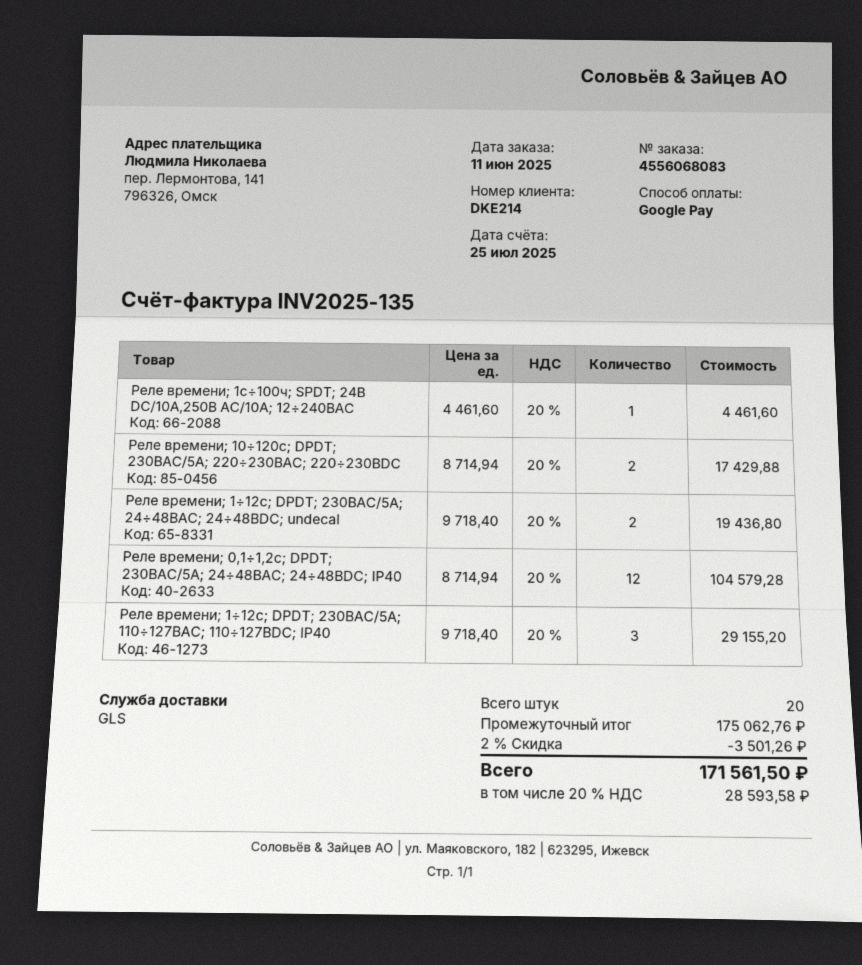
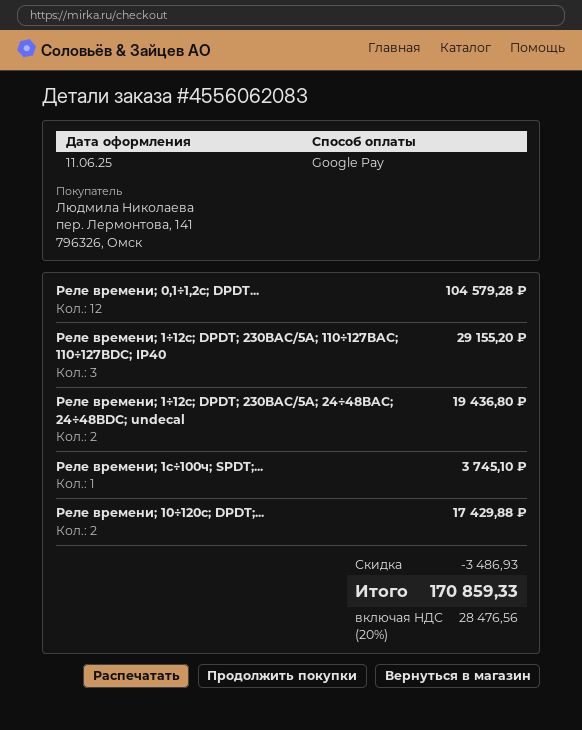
order number: 4556068083 -> 4556062083
Реле времени; 1с÷100ч; SPDT; 24В DC/10A,250В AC/10A; 12÷240ВAC: 1 for 4461.60 -> 1 for 3745.10
discount: 3501.26 -> 3486.93
tax: 20% = 28593.58 -> 20% = 28476.56
total: 171561.50 -> 170859.33

